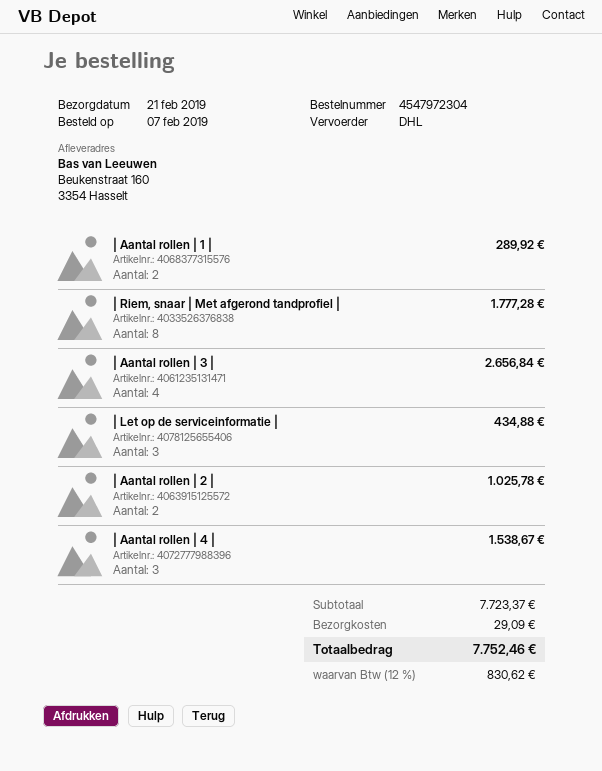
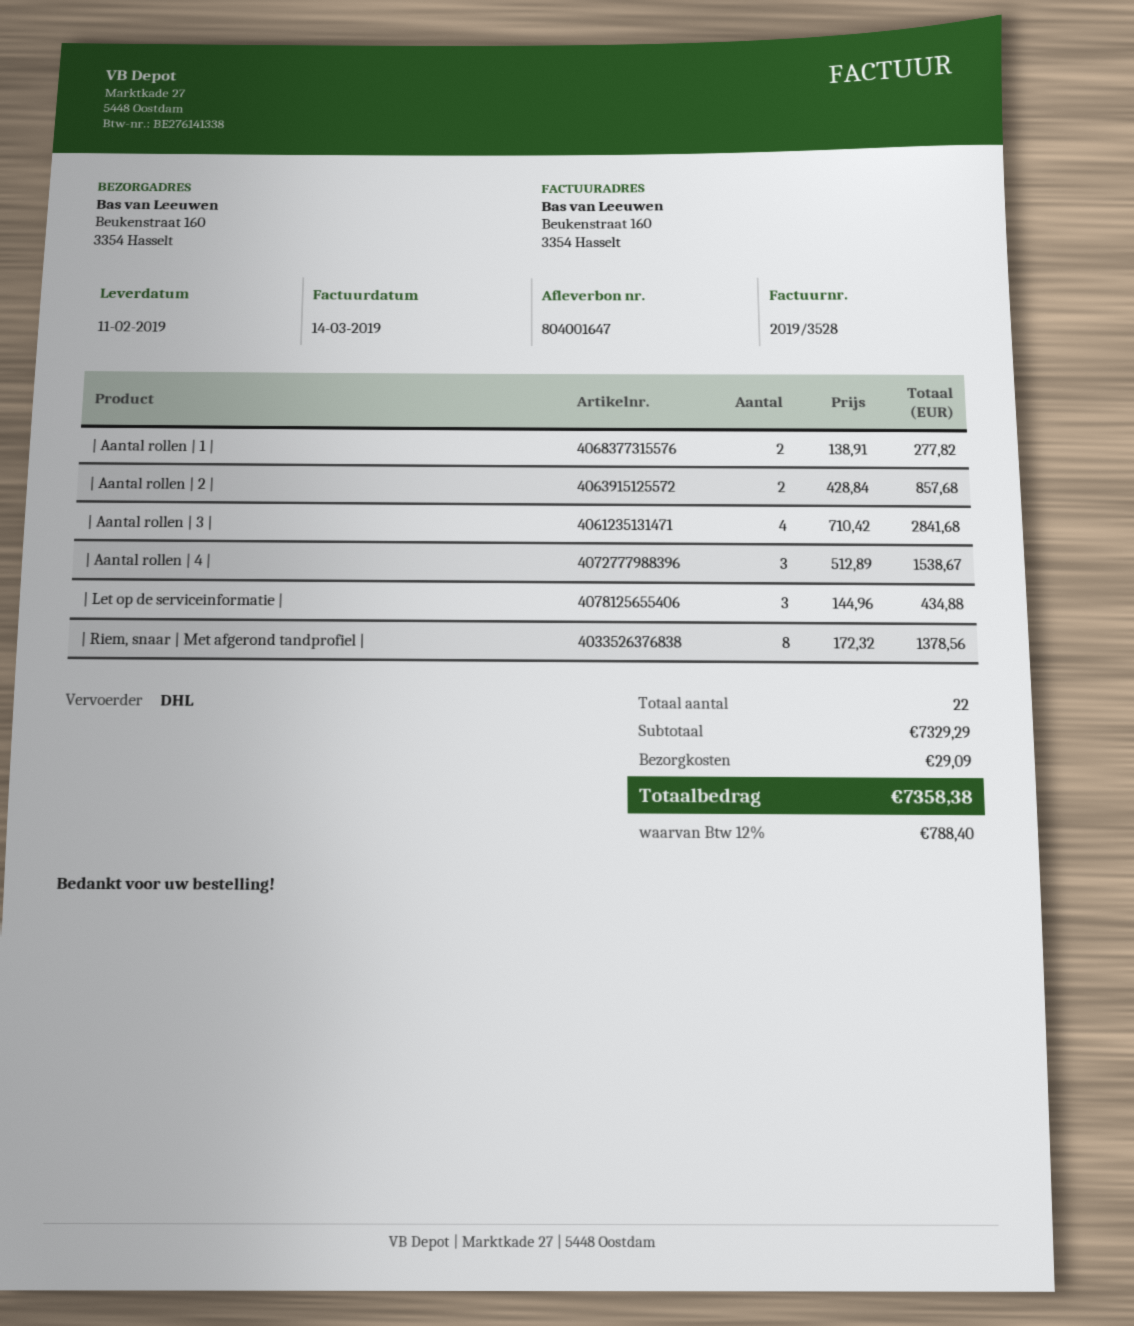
delivery date: 2019-02-21 -> 2019-02-11
| Aantal rollen | 1 |: 2 for 289.92 -> 2 for 277.82
| Riem, snaar | Met afgerond tandprofiel |: 8 for 1777.28 -> 8 for 1378.56
| Aantal rollen | 3 |: 4 for 2656.84 -> 4 for 2841.68
| Aantal rollen | 2 |: 2 for 1025.78 -> 2 for 857.68
subtotal: 7723.37 -> 7329.29
tax: 12% = 830.62 -> 12% = 788.40
total: 7752.46 -> 7358.38

